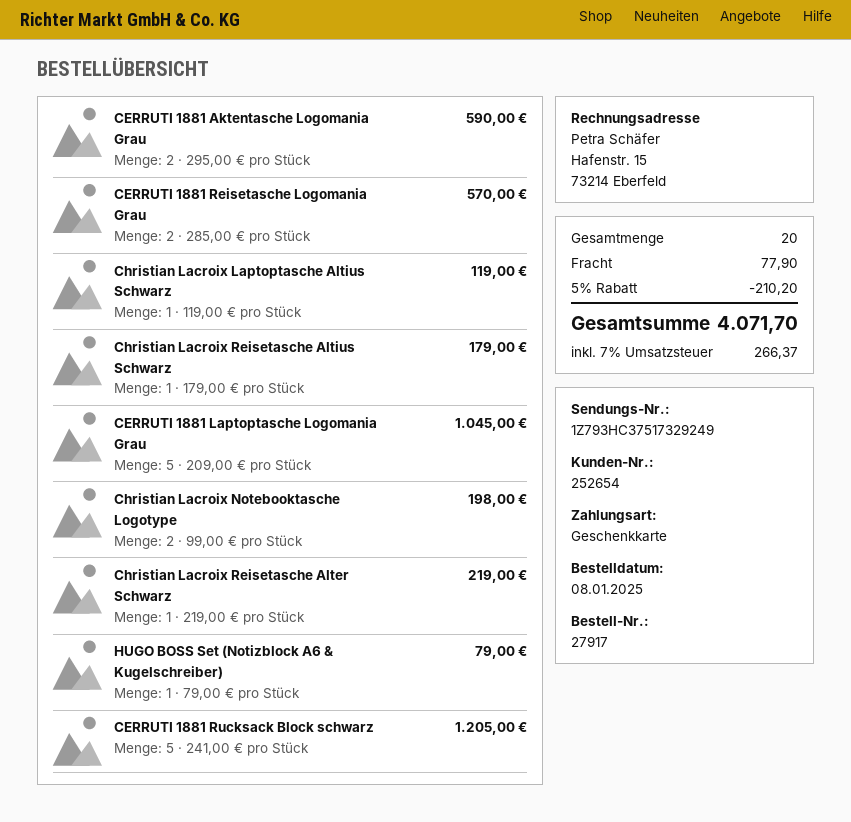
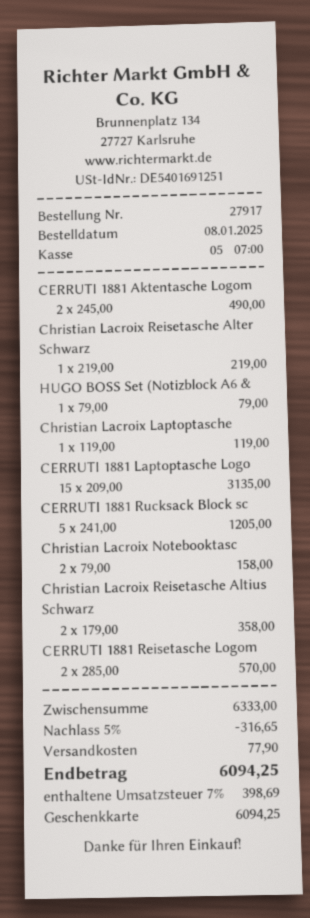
CERRUTI 1881 Aktentasche Logomania Grau: 2 x 295.00 = 590.00 -> 2 x 245.00 = 490.00
Christian Lacroix Reisetasche Altius Schwarz: 1 x 179.00 = 179.00 -> 2 x 179.00 = 358.00
CERRUTI 1881 Laptoptasche Logomania Grau: 5 x 209.00 = 1045.00 -> 15 x 209.00 = 3135.00
Christian Lacroix Notebooktasche Logotype: 2 x 99.00 = 198.00 -> 2 x 79.00 = 158.00
discount: 5% = 210.20 -> 5% = 316.65
tax: 7% = 266.37 -> 7% = 398.69
total: 4071.70 -> 6094.25

